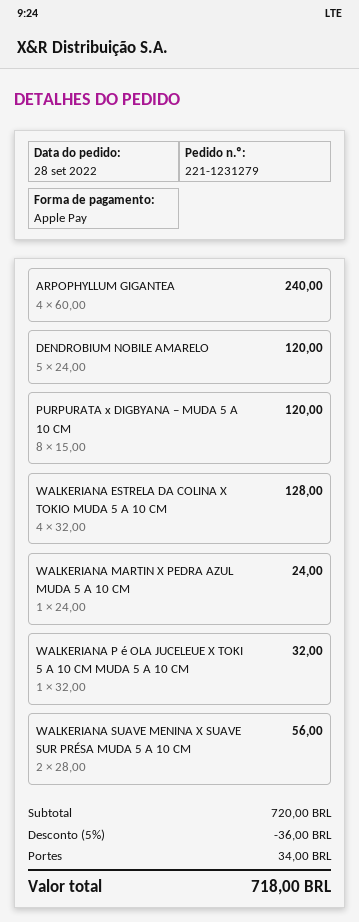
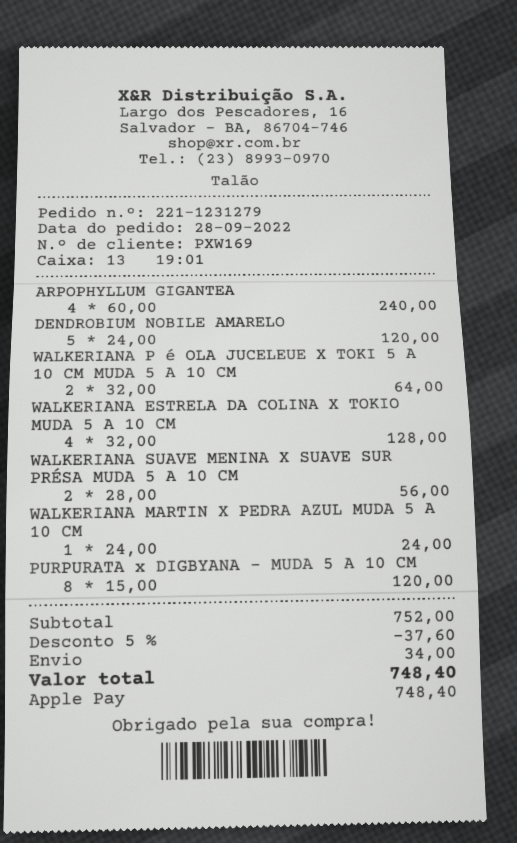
WALKERIANA P é OLA JUCELEUE X TOKI 5 A 10 CM MUDA 5 A 10 CM: 1 x 32.00 = 32.00 -> 2 x 32.00 = 64.00
subtotal: 720.00 -> 752.00
discount: 5% = 36.00 -> 5% = 37.60
total: 718.00 -> 748.40

